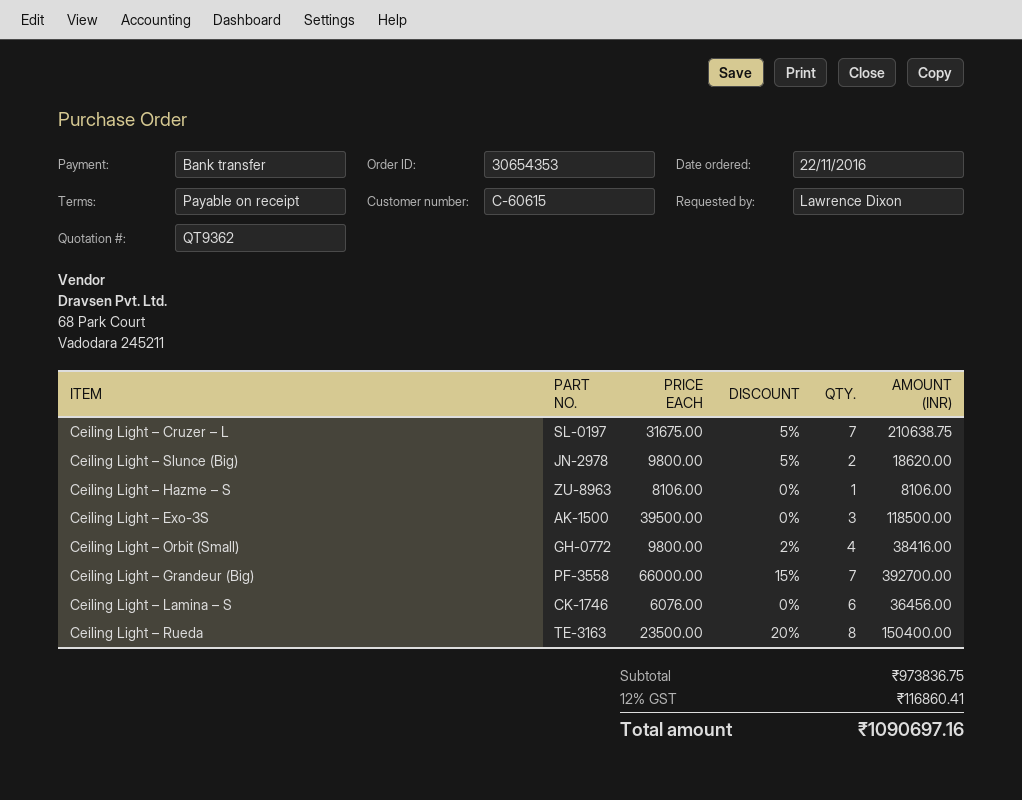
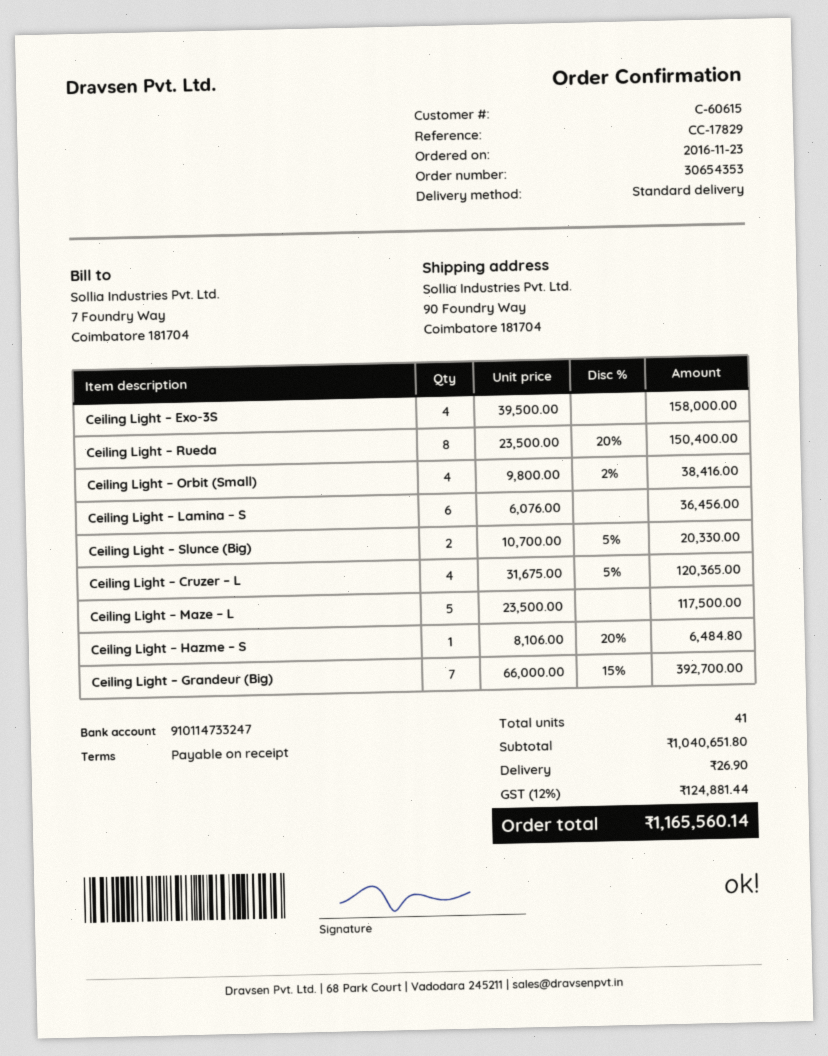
order date: 2016-11-22 -> 2016-11-23
Ceiling Light – Cruzer – L: 7 x 31675.00 - 5% = 210638.75 -> 4 x 31675.00 - 5% = 120365.00
Ceiling Light – Slunce (Big): 2 x 9800.00 - 5% = 18620.00 -> 2 x 10700.00 - 5% = 20330.00
Ceiling Light – Hazme – S: 1 x 8106.00 = 8106.00 -> 1 x 8106.00 - 20% = 6484.80
Ceiling Light – Exo-3S: 3 x 39500.00 = 118500.00 -> 4 x 39500.00 = 158000.00
Ceiling Light – Maze – L: none -> 5 x 23500.00 = 117500.00
subtotal: 973836.75 -> 1040651.80
shipping: none -> 26.90
tax: 12% = 116860.41 -> 12% = 124881.44
total: 1090697.16 -> 1165560.14

